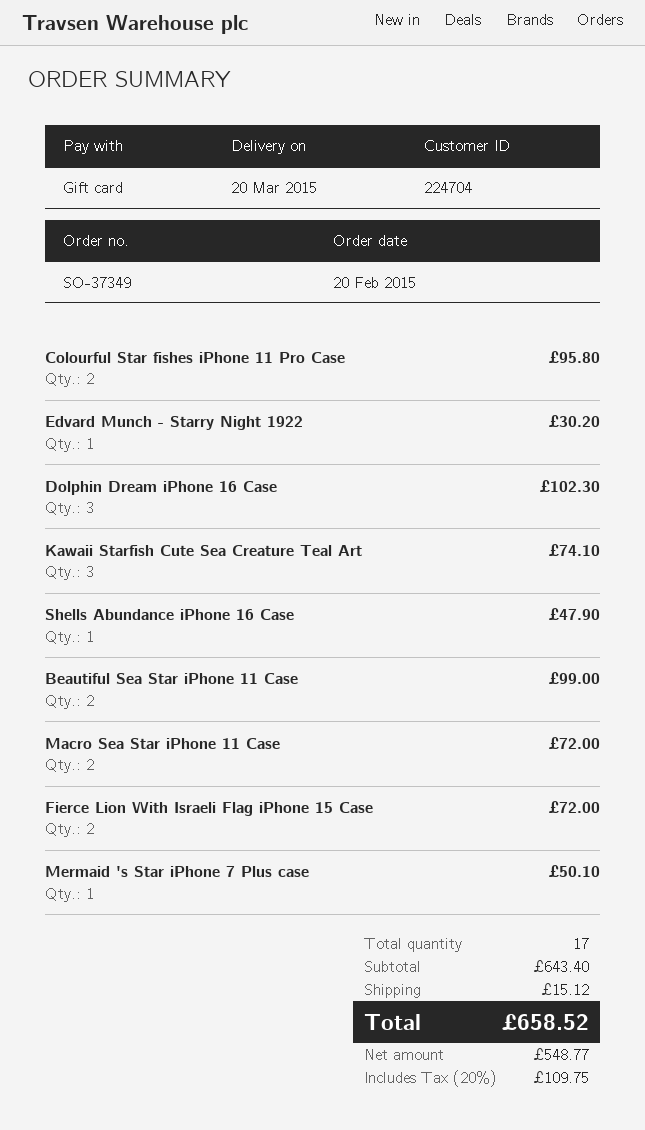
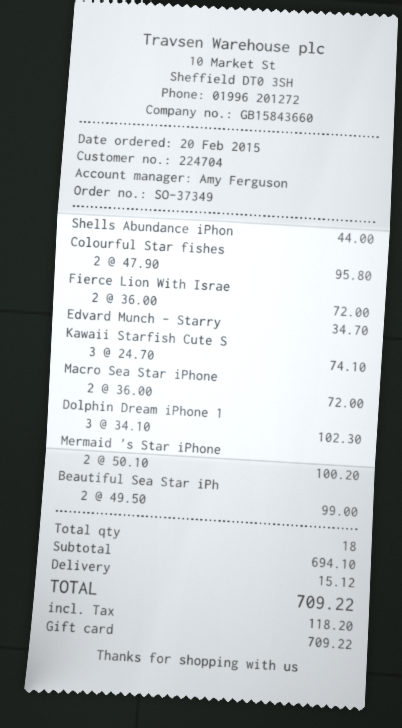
Edvard Munch - Starry Night 1922: 1 for 30.20 -> 1 for 34.70
Shells Abundance iPhone 16 Case: 1 for 47.90 -> 1 for 44.00
Mermaid 's Star iPhone 7 Plus case: 1 for 50.10 -> 2 for 100.20
total quantity: 17 -> 18
subtotal: 643.40 -> 694.10
tax: 109.75 -> 118.20
total: 658.52 -> 709.22

